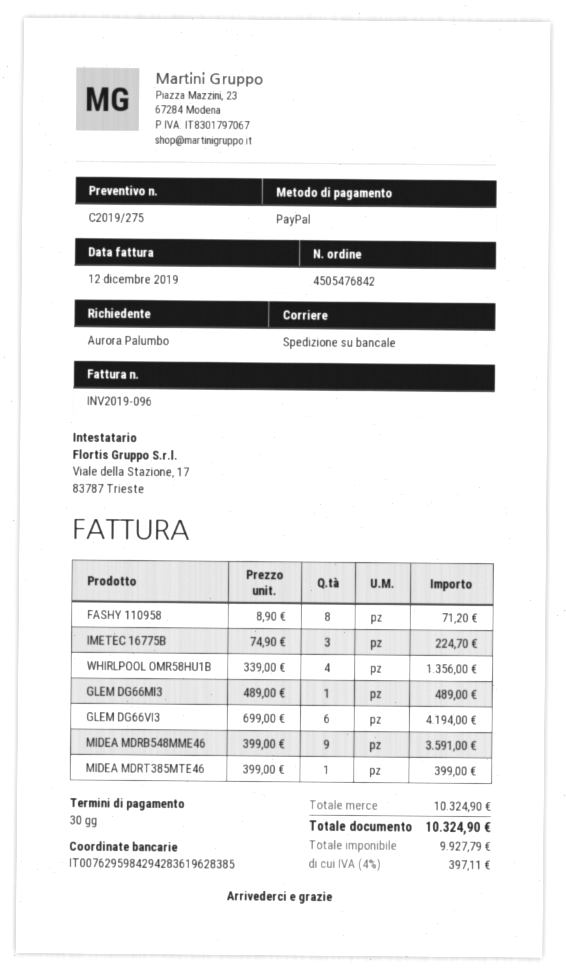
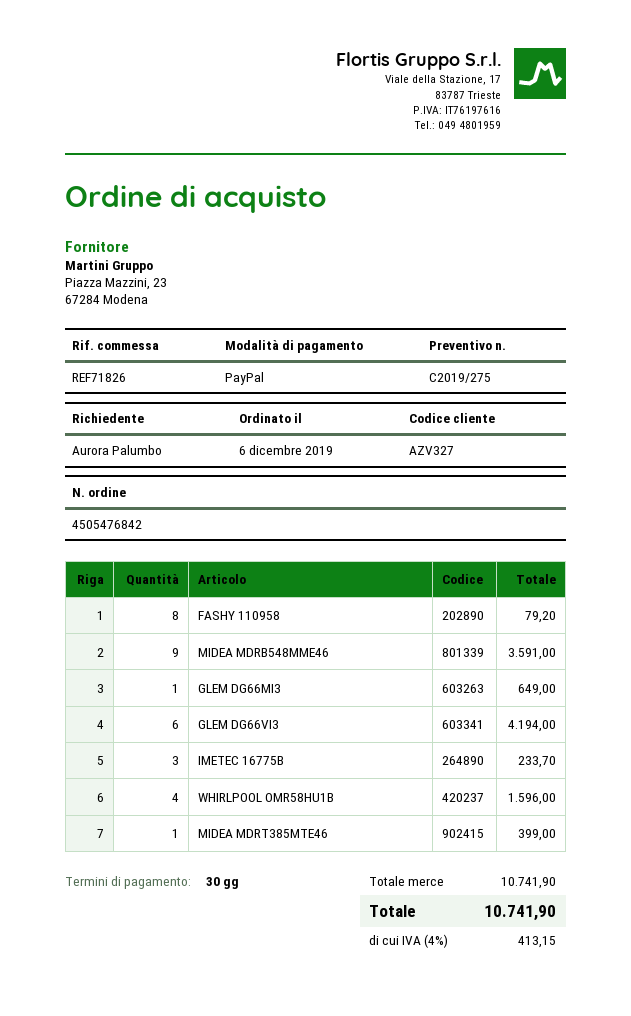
FASHY 110958: 8 for 71.20 -> 8 for 79.20
IMETEC 16775B: 3 for 224.70 -> 3 for 233.70
WHIRLPOOL OMR58HU1B: 4 for 1356.00 -> 4 for 1596.00
GLEM DG66MI3: 1 for 489.00 -> 1 for 649.00
subtotal: 10324.90 -> 10741.90
tax: 4% = 397.11 -> 4% = 413.15
total: 10324.90 -> 10741.90

